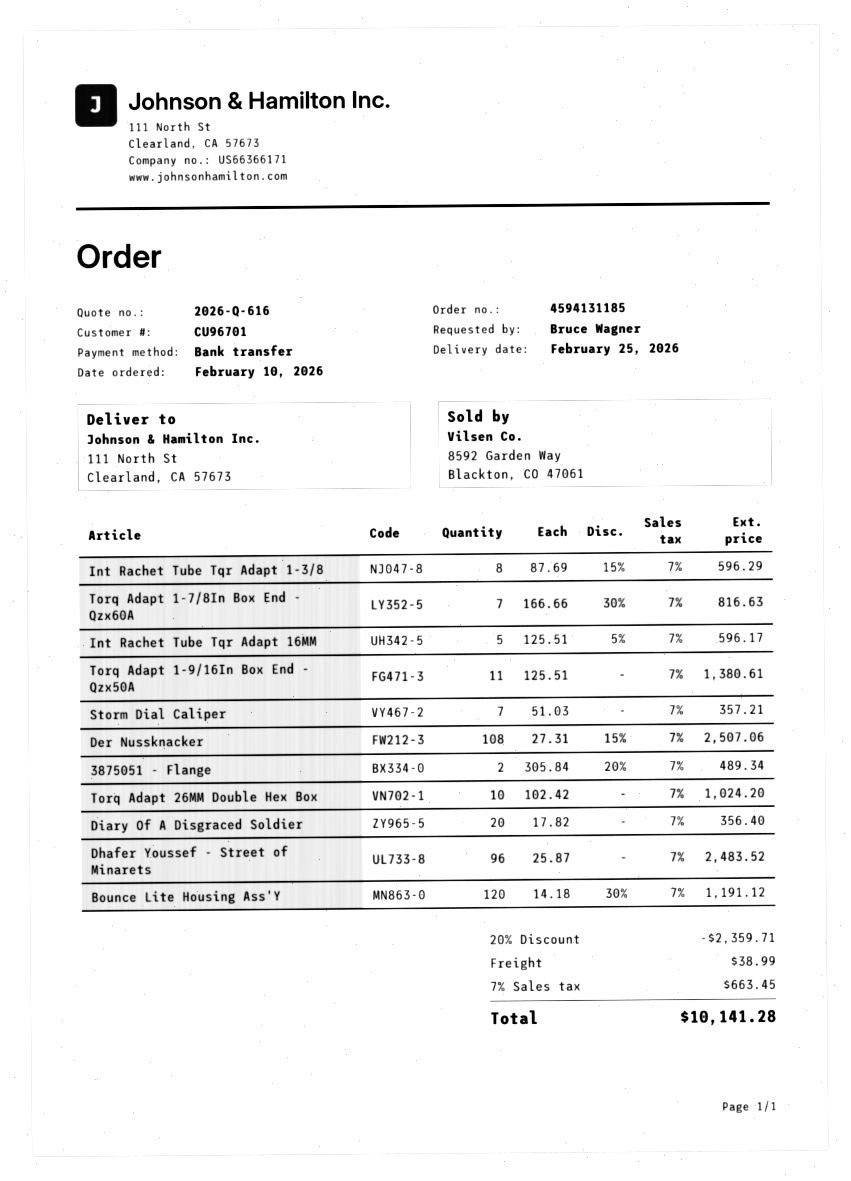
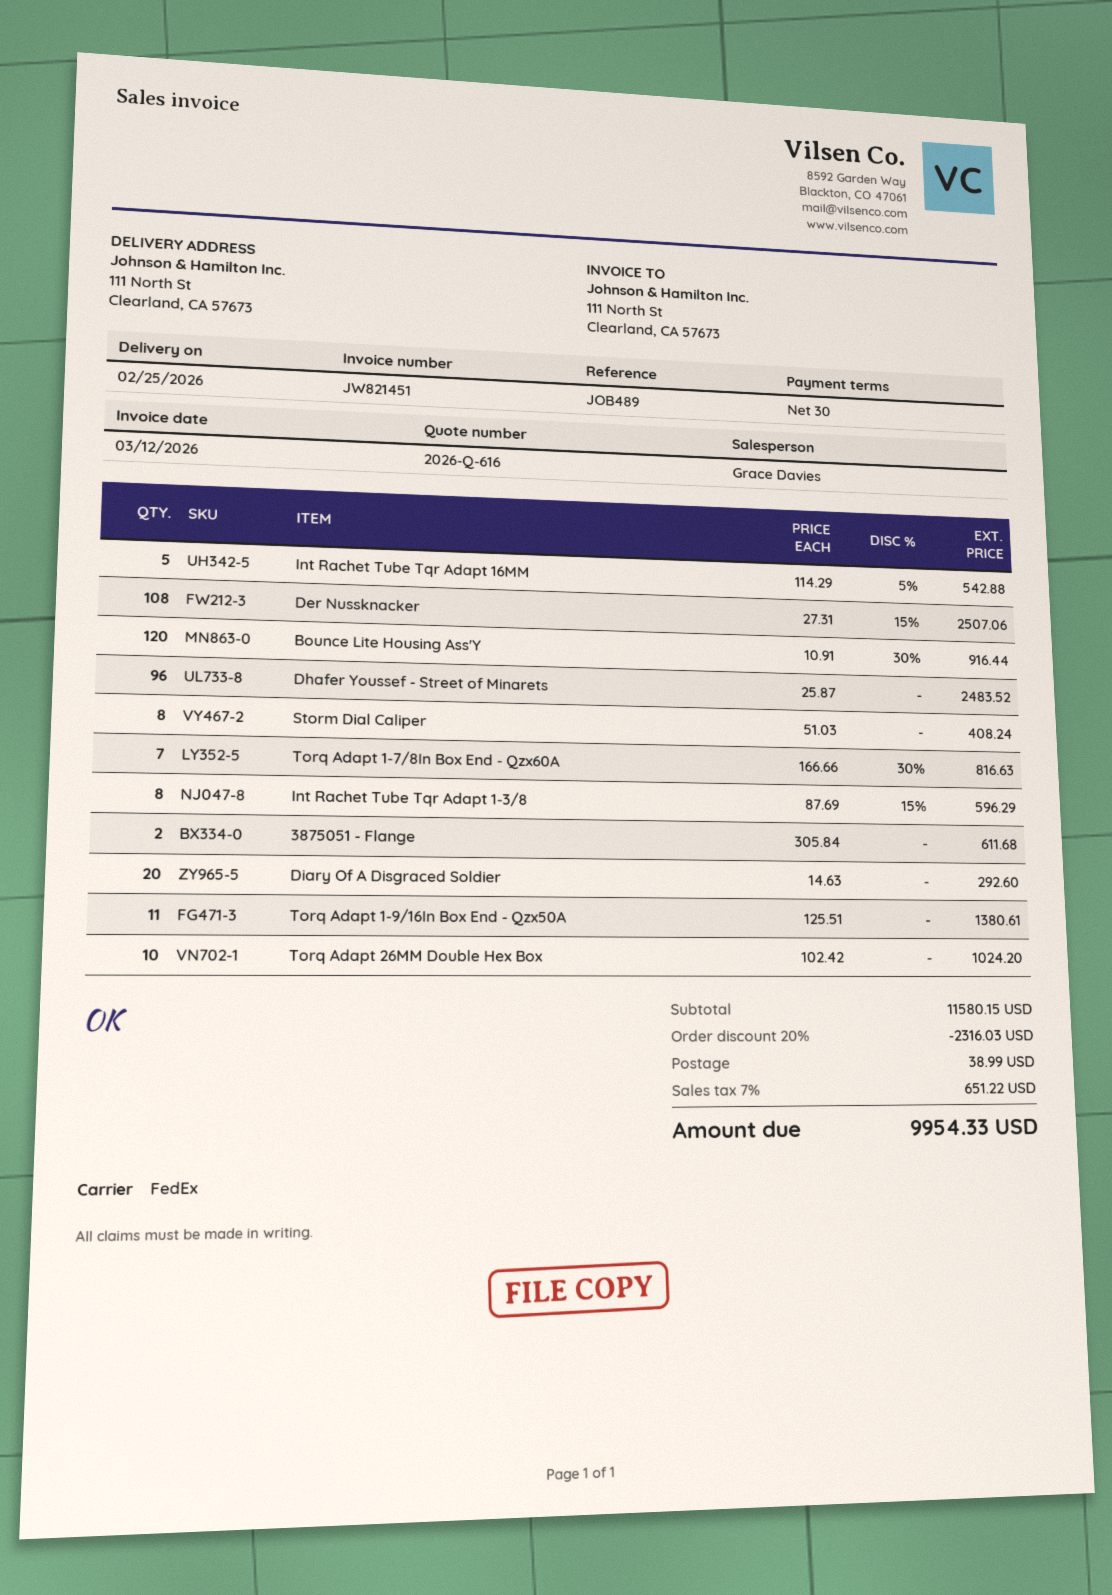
Int Rachet Tube Tqr Adapt 16MM: 5 x 125.51 - 5% = 596.17 -> 5 x 114.29 - 5% = 542.88
Storm Dial Caliper: 7 x 51.03 = 357.21 -> 8 x 51.03 = 408.24
3875051 - Flange: 2 x 305.84 - 20% = 489.34 -> 2 x 305.84 = 611.68
Diary Of A Disgraced Soldier: 20 x 17.82 = 356.40 -> 20 x 14.63 = 292.60
Bounce Lite Housing Ass'Y: 120 x 14.18 - 30% = 1191.12 -> 120 x 10.91 - 30% = 916.44
discount: 20% = 2359.71 -> 20% = 2316.03
tax: 7% = 663.45 -> 7% = 651.22
total: 10141.28 -> 9954.33

